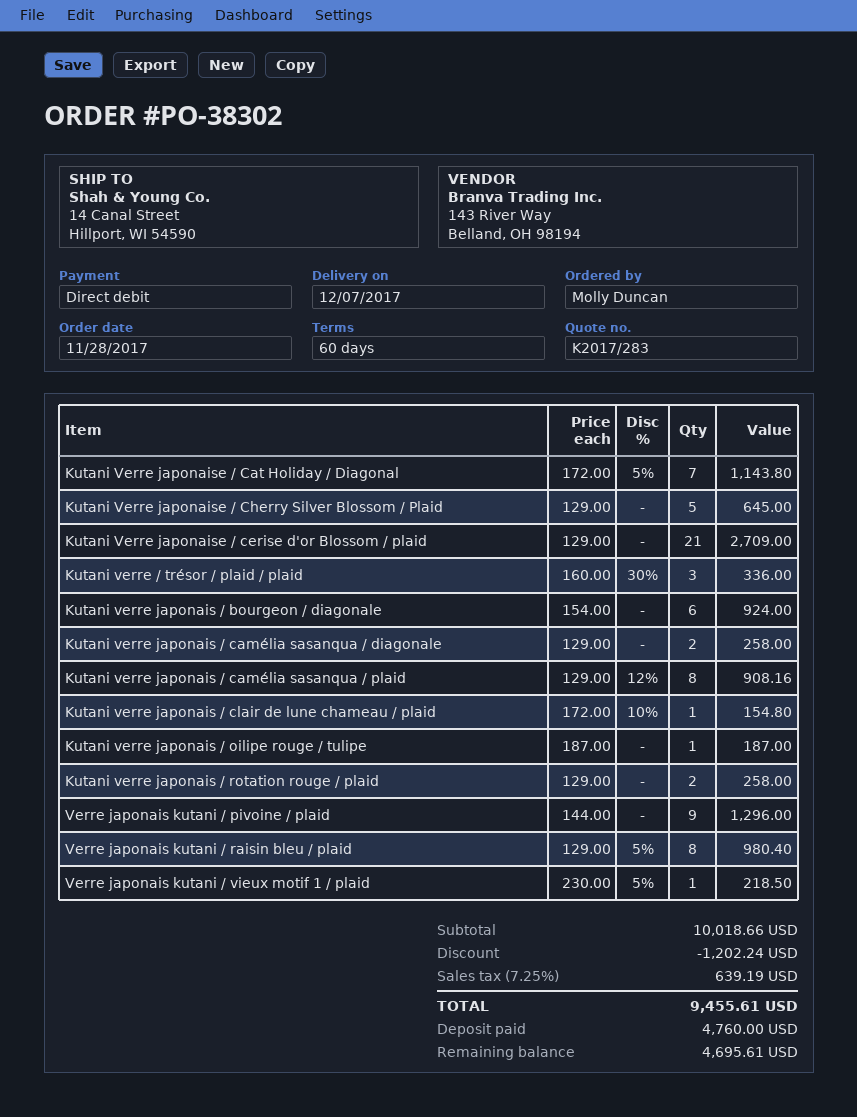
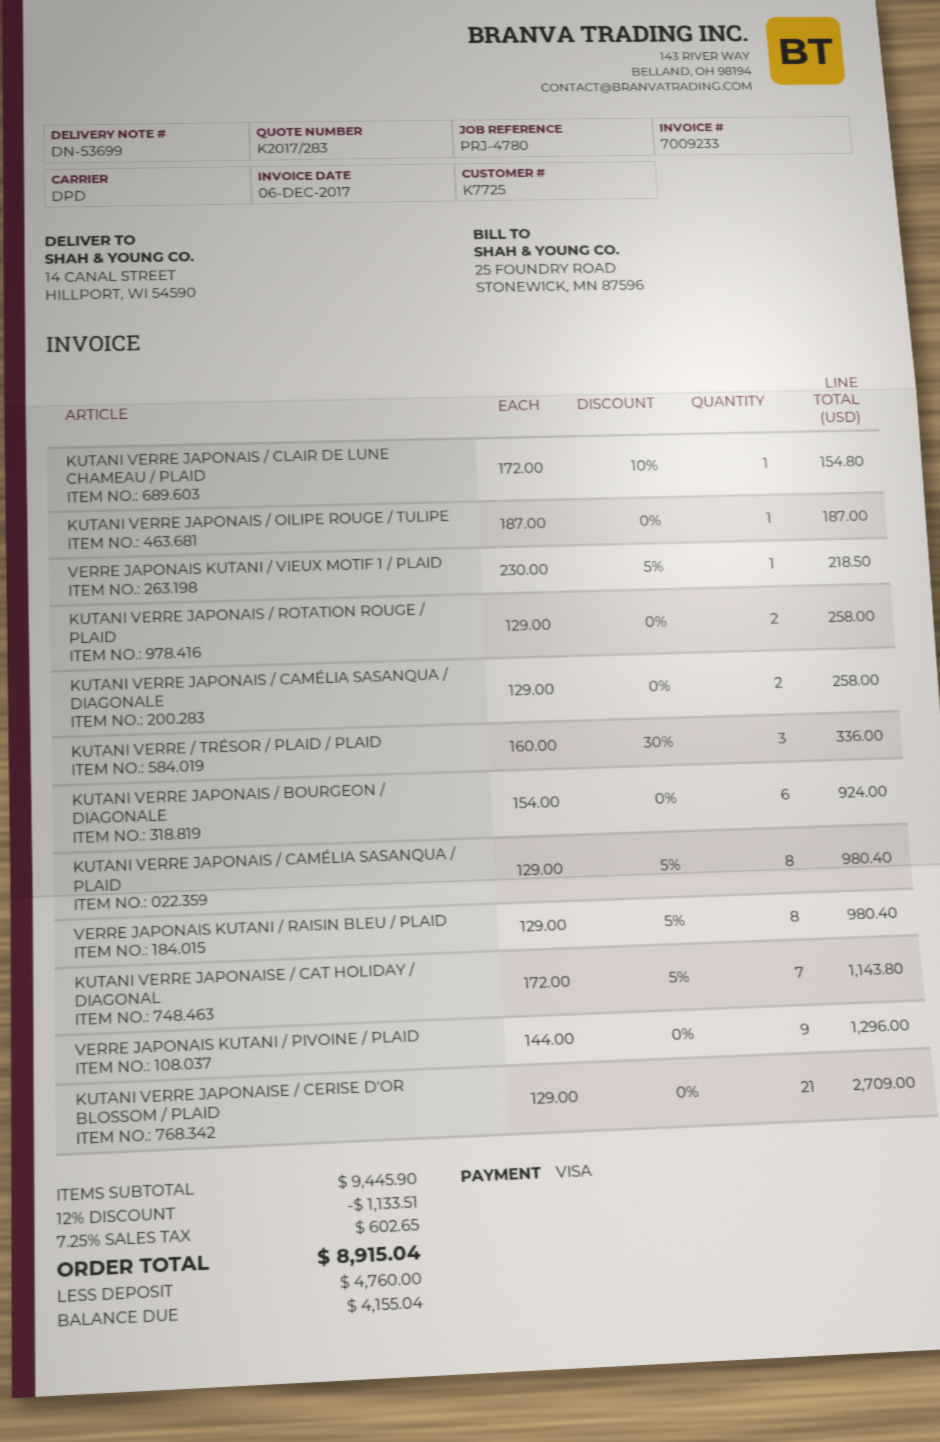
payment method: direct debit -> Visa
Kutani Verre japonaise / Cherry Silver Blossom / Plaid: 5 x 129.00 = 645.00 -> none
Kutani verre japonais / camélia sasanqua / plaid: 8 x 129.00 - 12% = 908.16 -> 8 x 129.00 - 5% = 980.40
subtotal: 10018.66 -> 9445.90
discount: 1202.24 -> 1133.51
tax: 7.25% = 639.19 -> 7.25% = 602.65
total: 9455.61 -> 8915.04
balance: 4695.61 -> 4155.04

